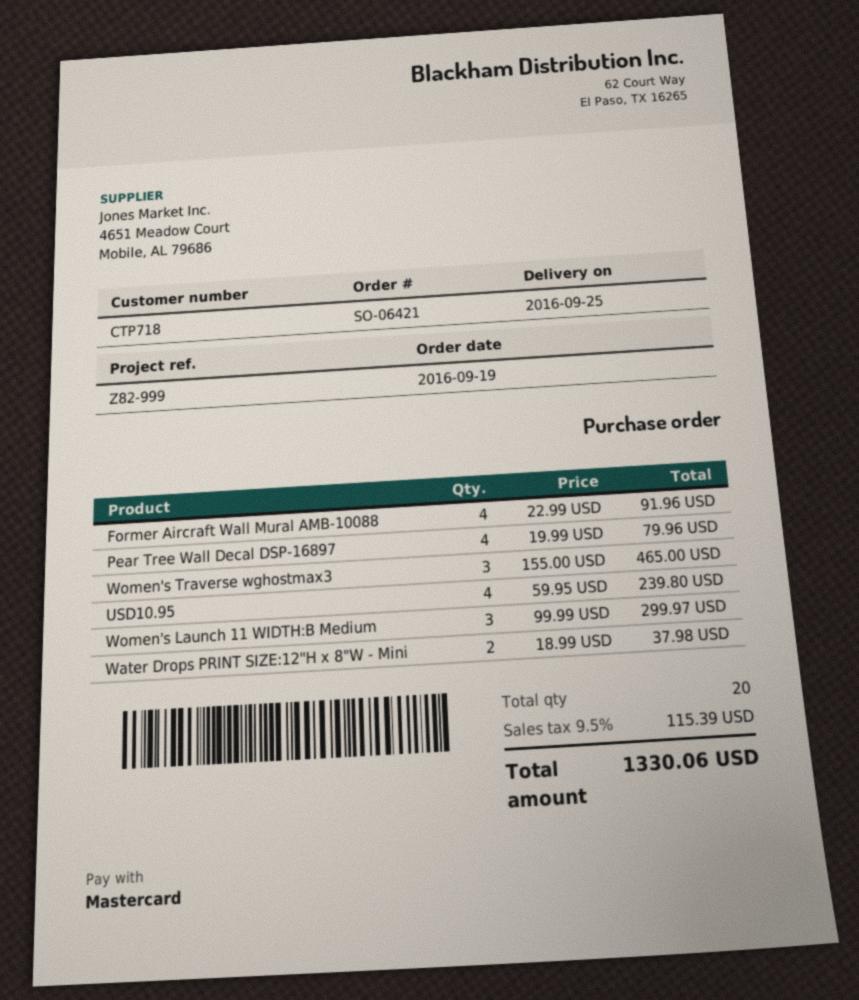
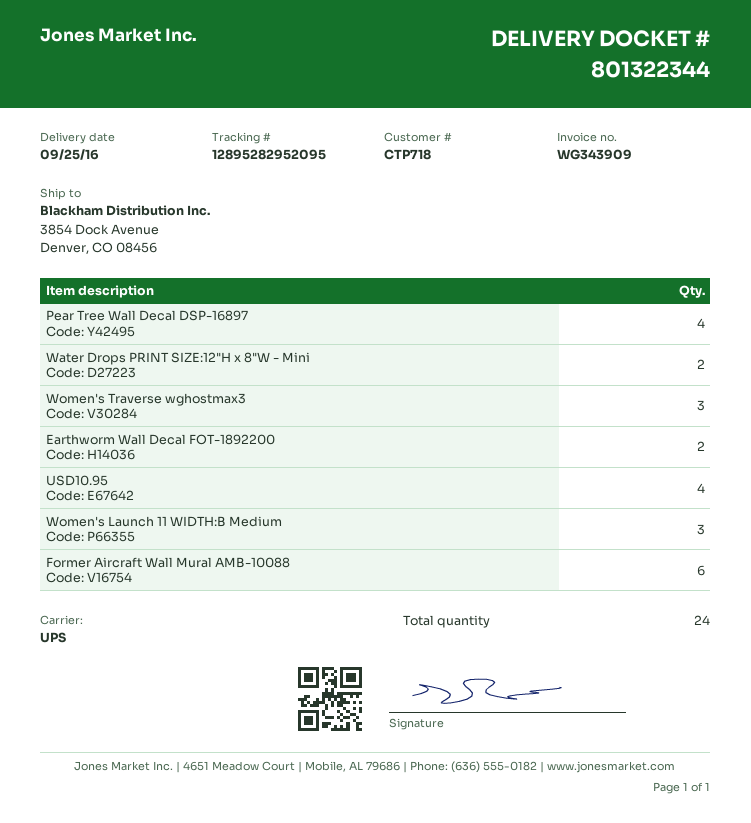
Former Aircraft Wall Mural AMB-10088: 4 -> 6
Earthworm Wall Decal FOT-1892200: none -> 2
total quantity: 20 -> 24

